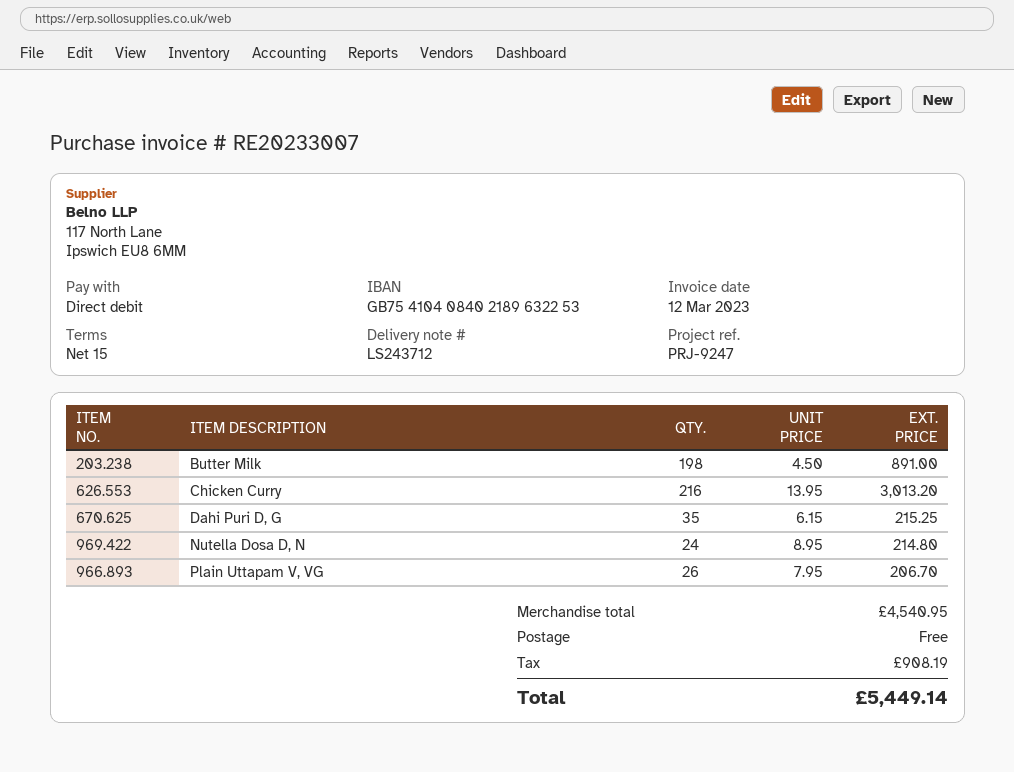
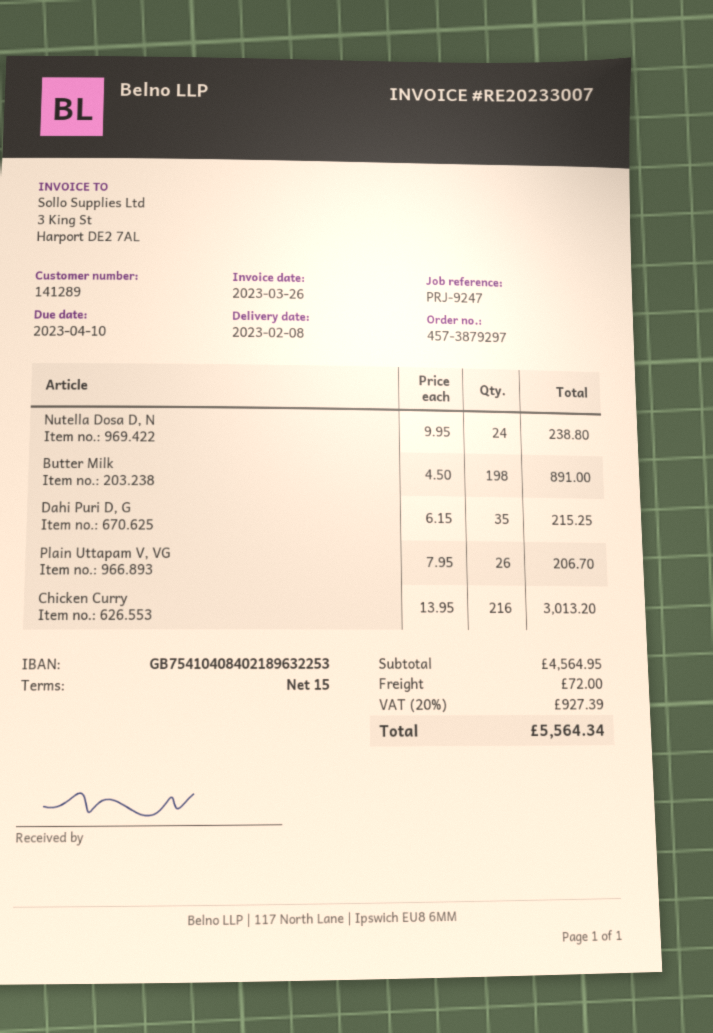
invoice date: 2023-03-12 -> 2023-03-26
Nutella Dosa D, N: 24 x 8.95 = 214.80 -> 24 x 9.95 = 238.80
subtotal: 4540.95 -> 4564.95
shipping: 0.00 -> 72.00
tax: 908.19 -> 927.39
total: 5449.14 -> 5564.34

